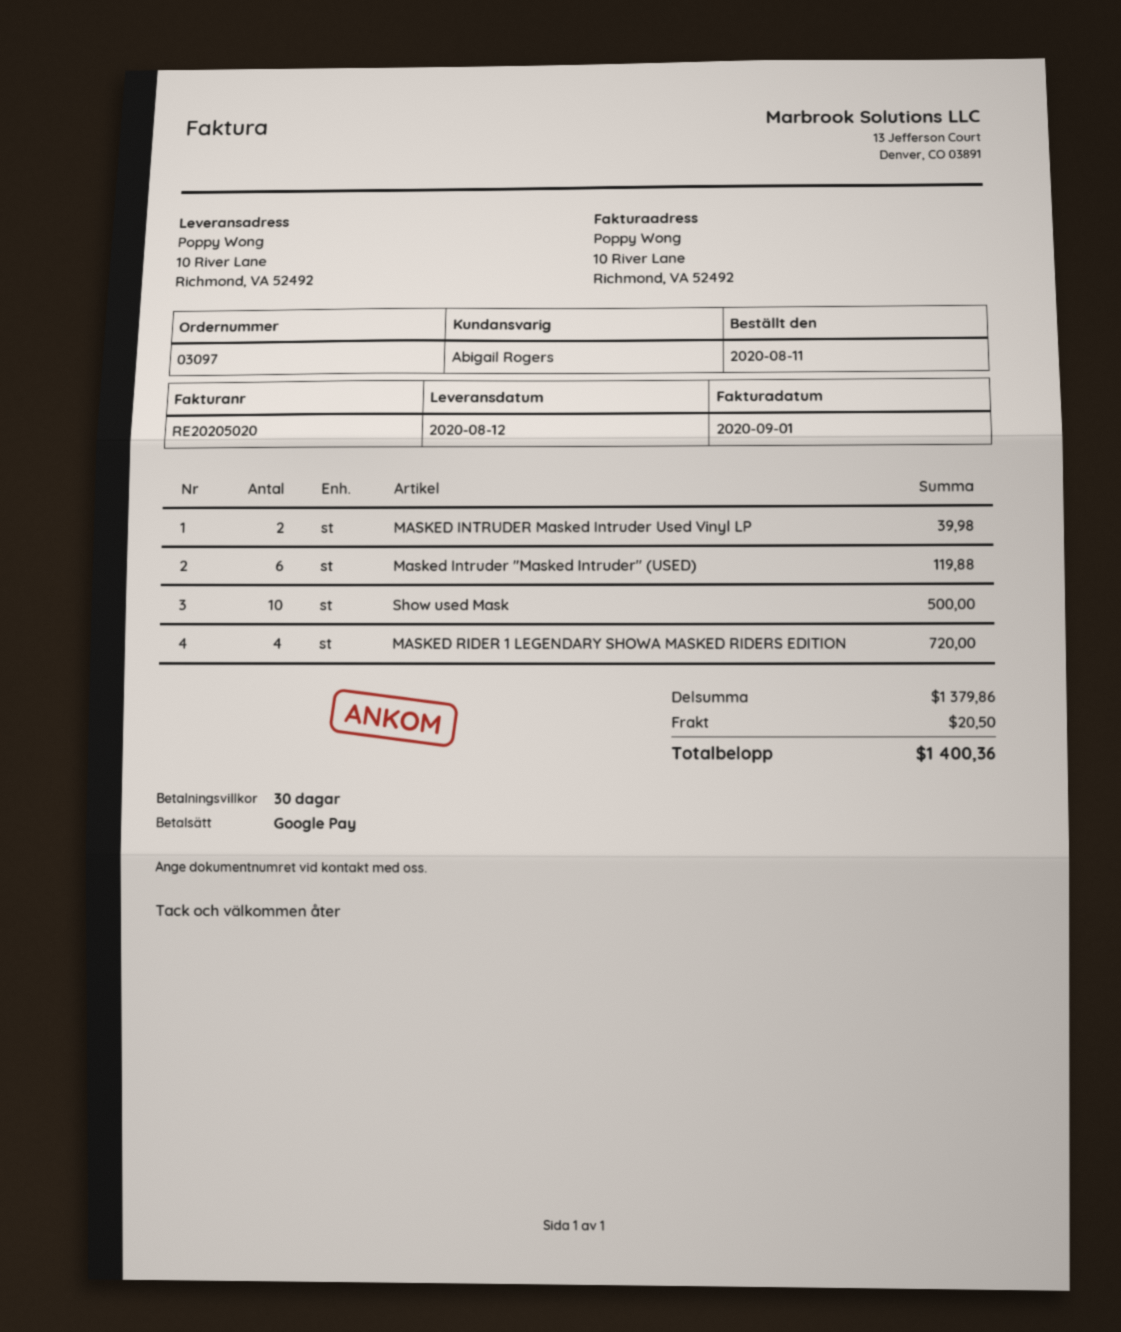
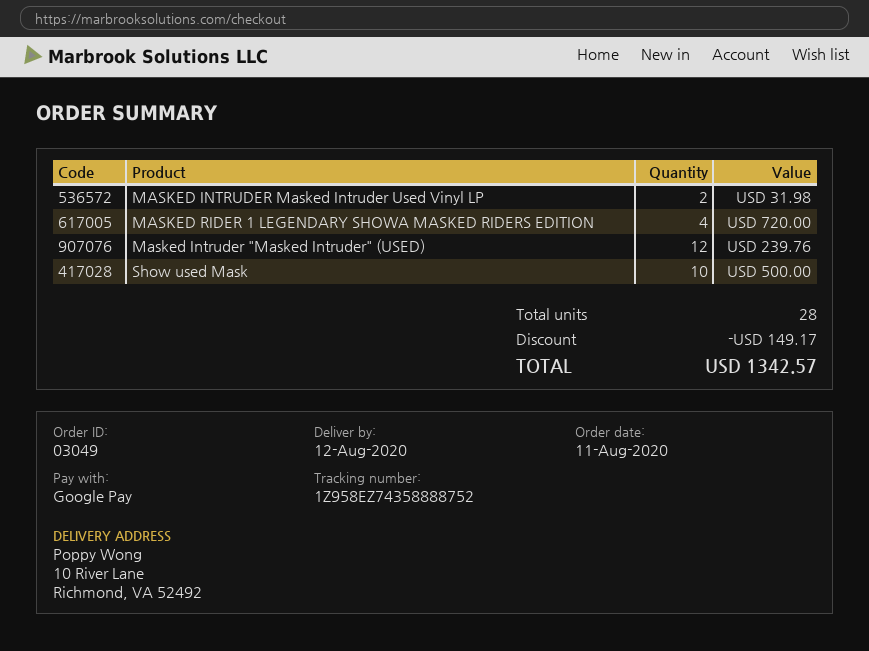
order number: 03097 -> 03049
MASKED INTRUDER Masked Intruder Used Vinyl LP: 2 for 39.98 -> 2 for 31.98
Masked Intruder "Masked Intruder" (USED): 6 for 119.88 -> 12 for 239.76
discount: none -> 149.17
shipping: 20.50 -> none
total: 1400.36 -> 1342.57

